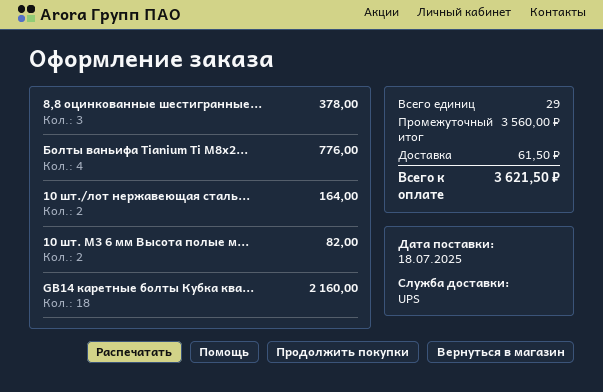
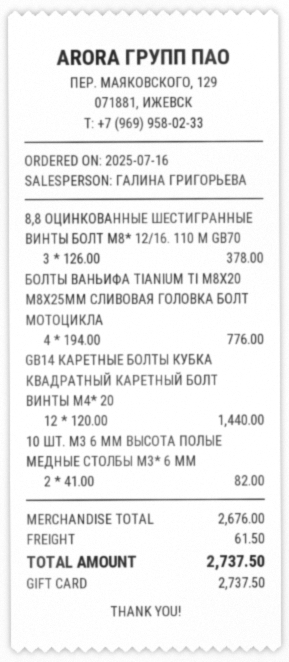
10 шт./лот нержавеющая сталь...: 2 for 164.00 -> none
GB14 каретные болты Кубка ква...: 18 for 2160.00 -> 12 for 1440.00
subtotal: 3560.00 -> 2676.00
total: 3621.50 -> 2737.50

